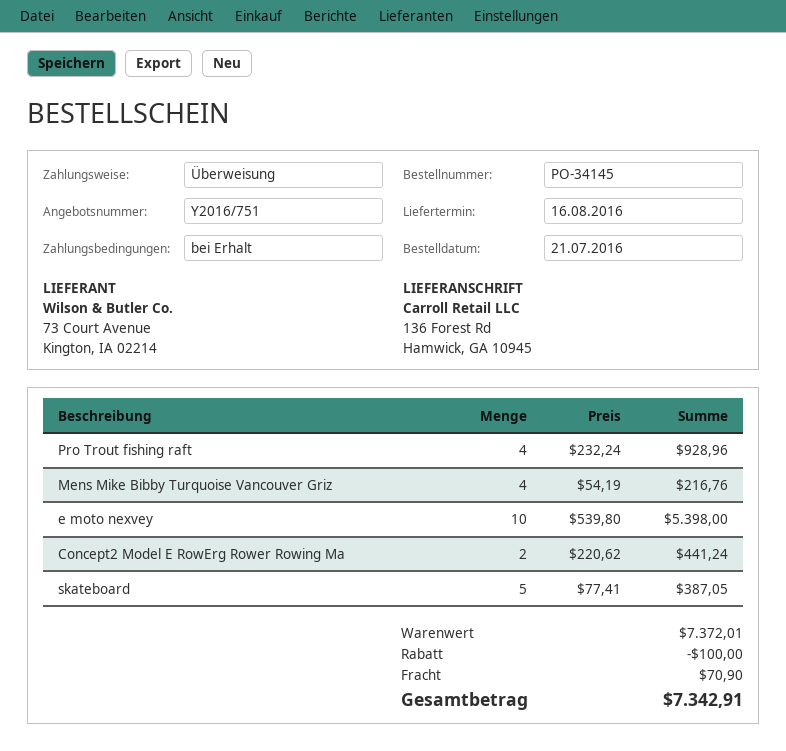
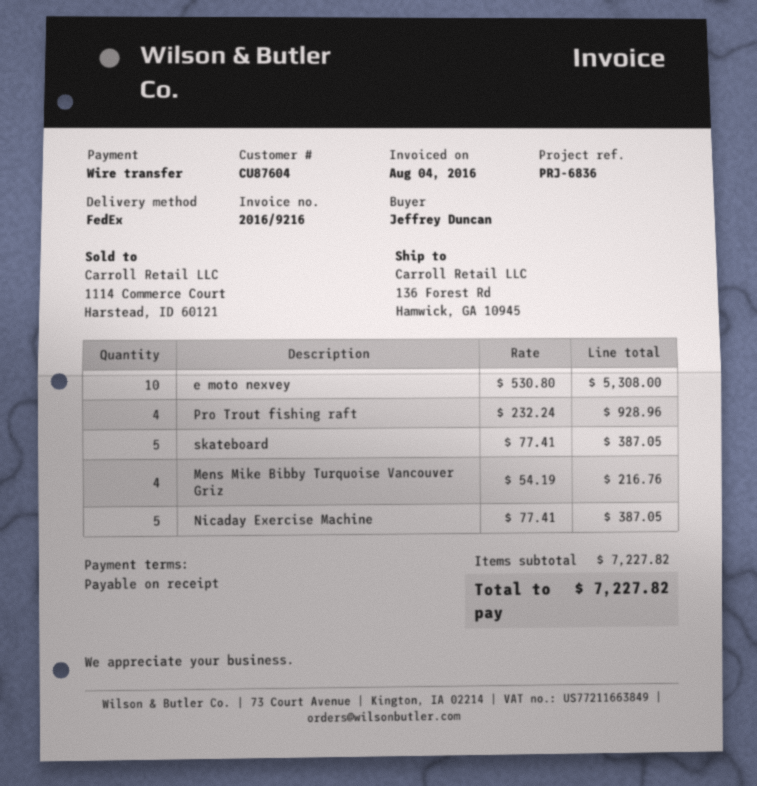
e moto nexvey: 10 x 539.80 = 5398.00 -> 10 x 530.80 = 5308.00
Concept2 Model E RowErg Rower Rowing Ma: 2 x 220.62 = 441.24 -> none
Nicaday Exercise Machine: none -> 5 x 77.41 = 387.05
subtotal: 7372.01 -> 7227.82
discount: 100.00 -> none
shipping: 70.90 -> none
total: 7342.91 -> 7227.82

